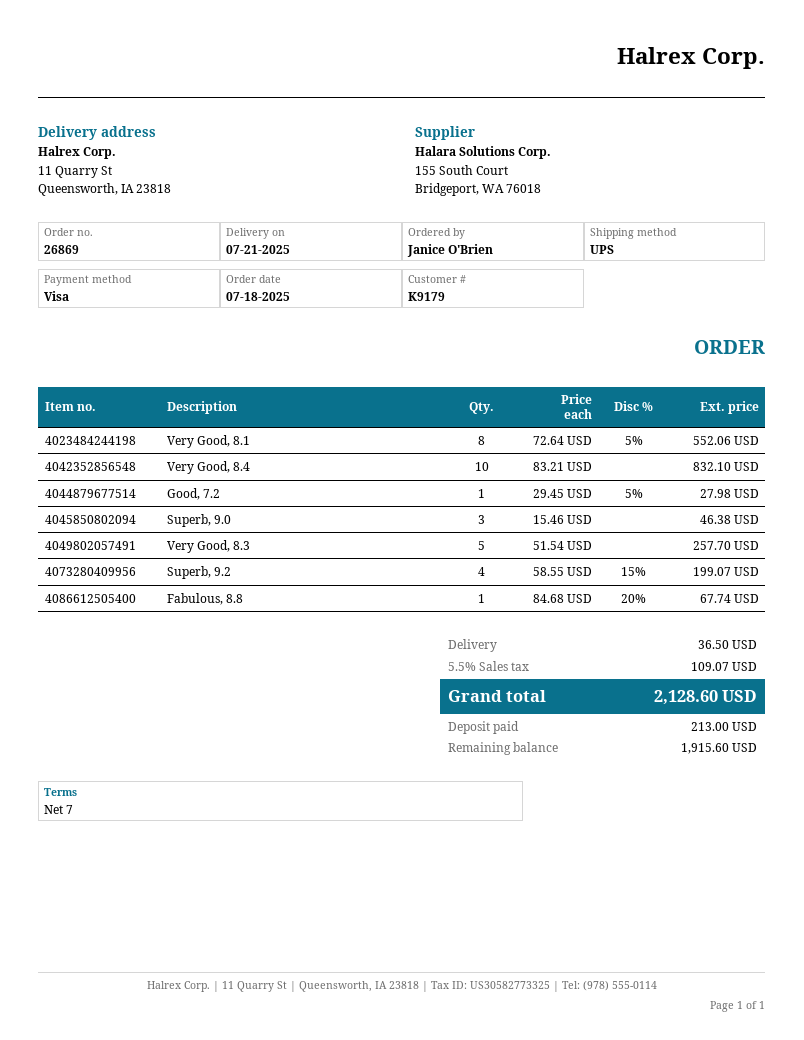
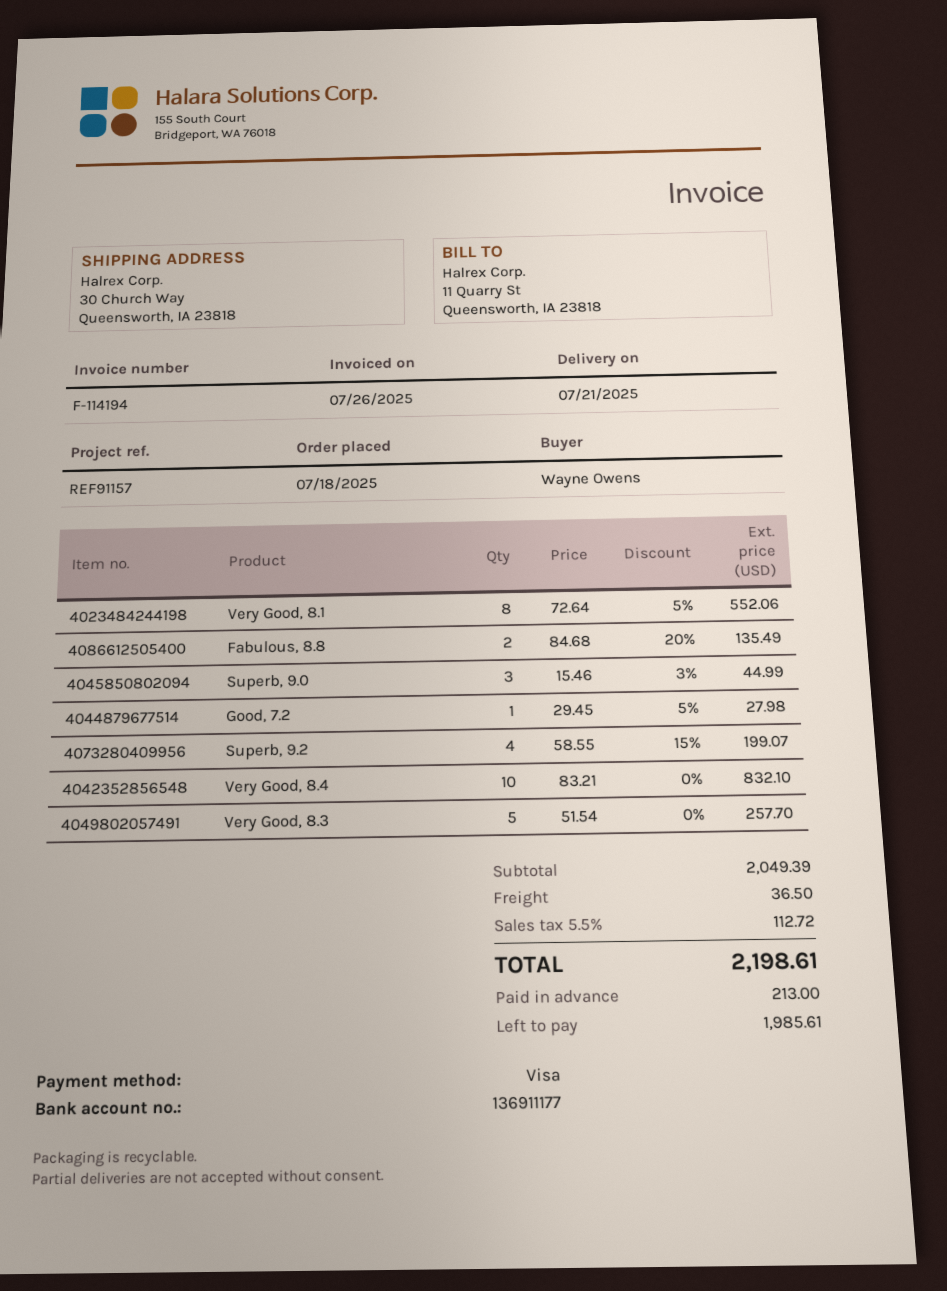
ordered by: Janice O'Brien -> Wayne Owens
ship to: 11 Quarry St, Queensworth, IA 23818 -> 30 Church Way, Queensworth, IA 23818
Superb, 9.0: 3 x 15.46 = 46.38 -> 3 x 15.46 - 3% = 44.99
Fabulous, 8.8: 1 x 84.68 - 20% = 67.74 -> 2 x 84.68 - 20% = 135.49
tax: 5.5% = 109.07 -> 5.5% = 112.72
total: 2128.60 -> 2198.61
balance: 1915.60 -> 1985.61

